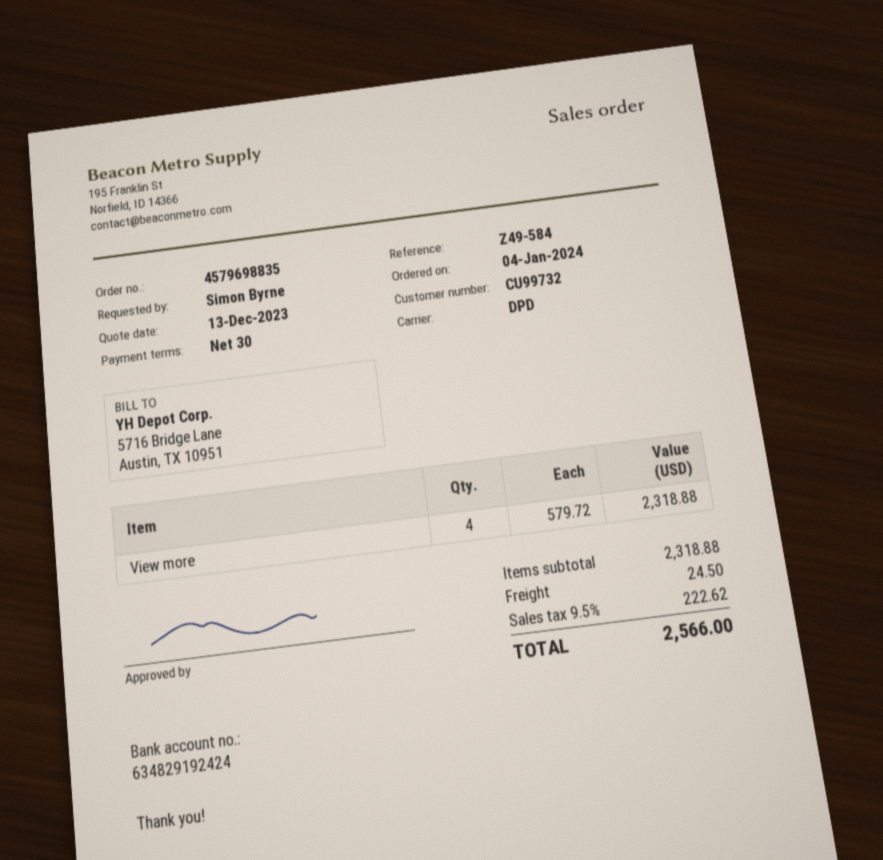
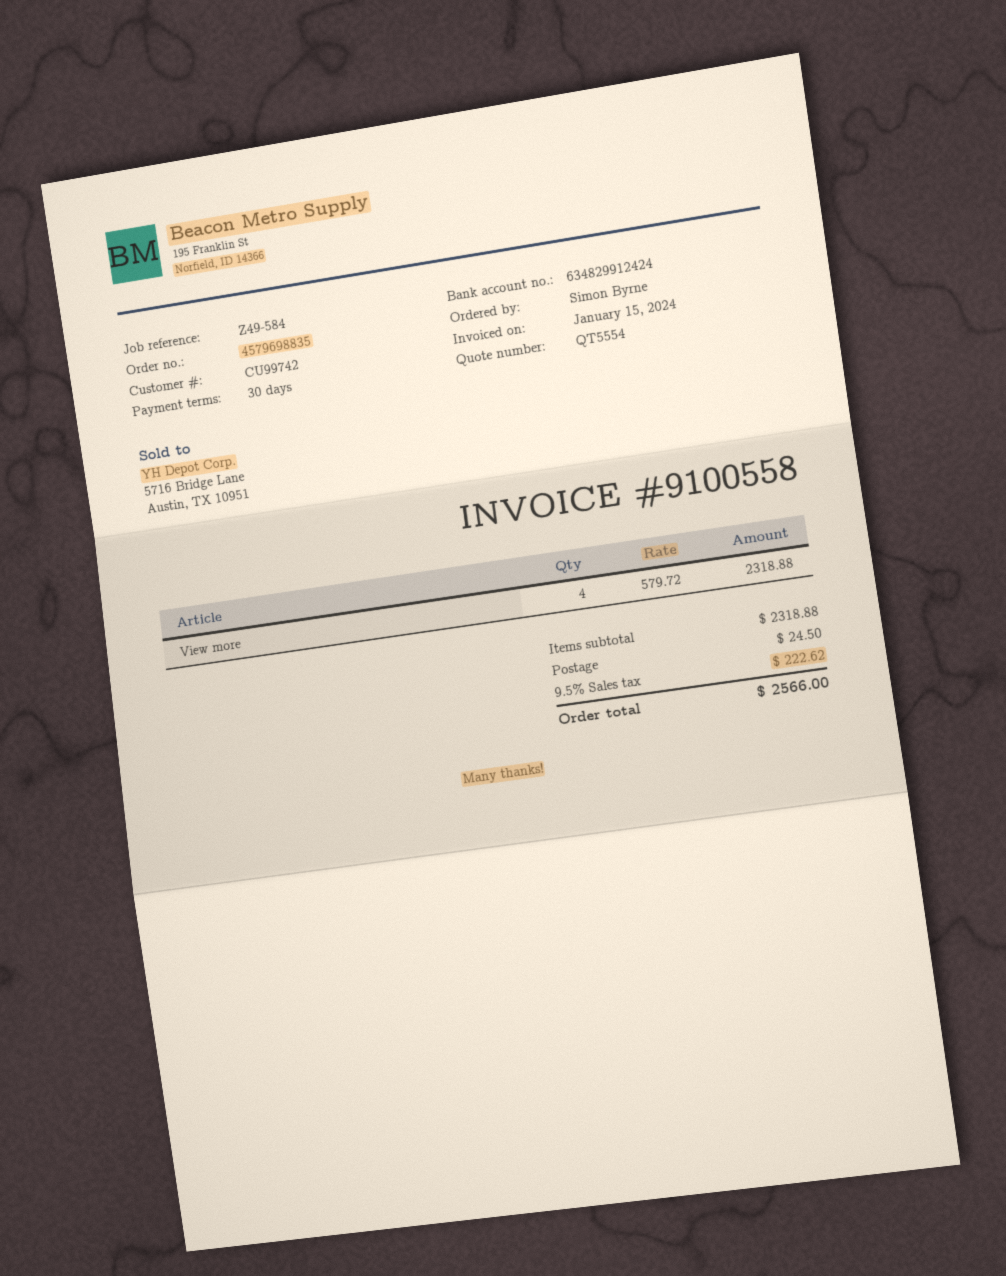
customer number: CU99732 -> CU99742
bank account: 634829192424 -> 634829912424

